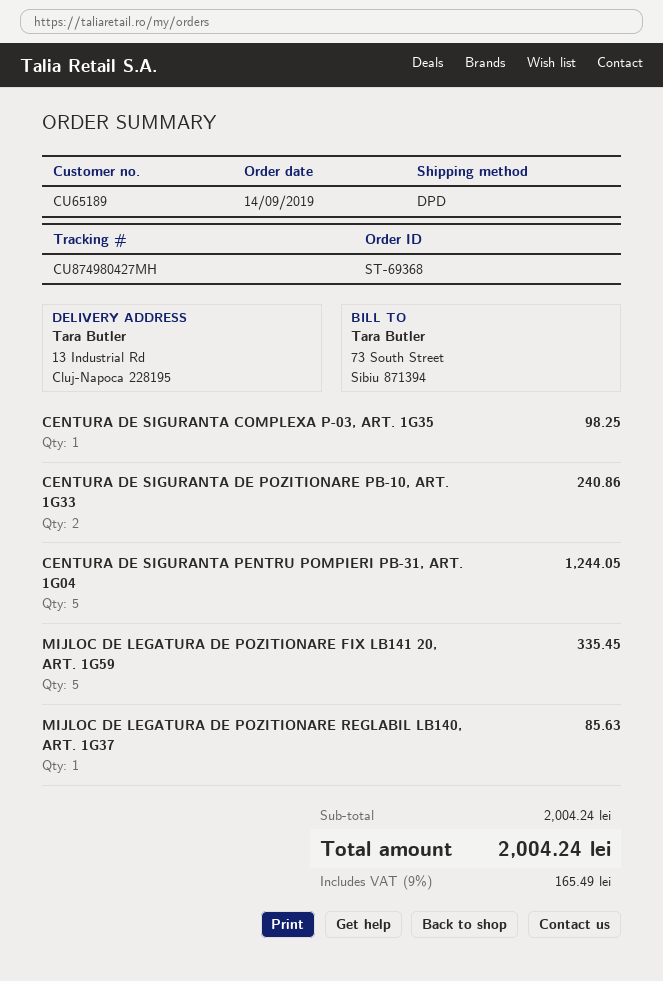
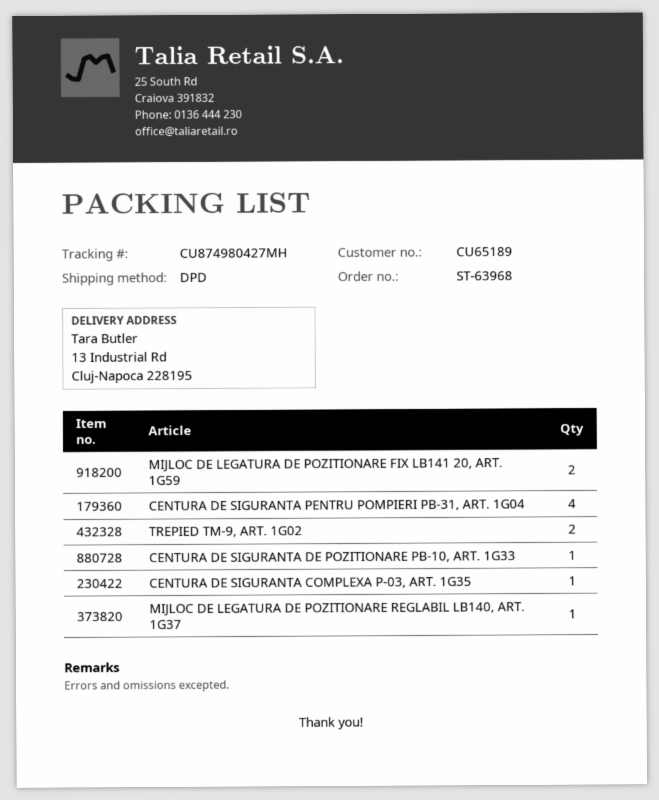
order number: ST-69368 -> ST-63968
CENTURA DE SIGURANTA DE POZITIONARE PB-10, ART. 1G33: 2 -> 1
CENTURA DE SIGURANTA PENTRU POMPIERI PB-31, ART. 1G04: 5 -> 4
MIJLOC DE LEGATURA DE POZITIONARE FIX LB141 20, ART. 1G59: 5 -> 2
TREPIED TM-9, ART. 1G02: none -> 2

